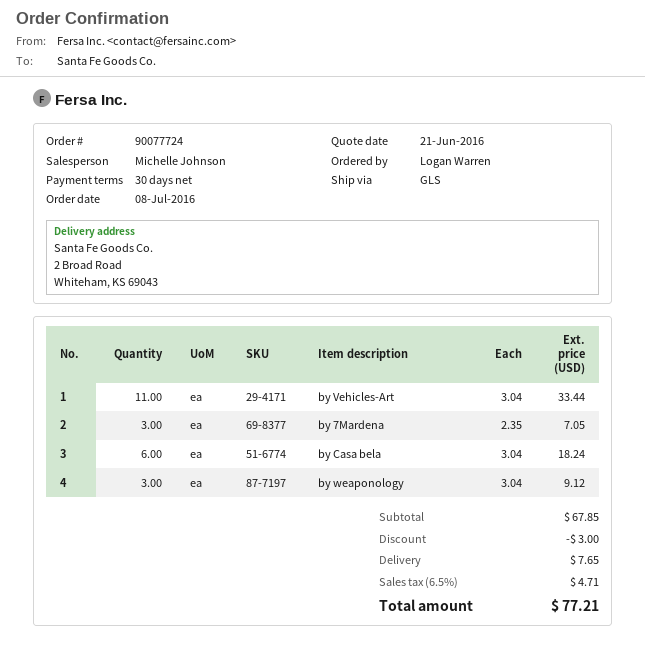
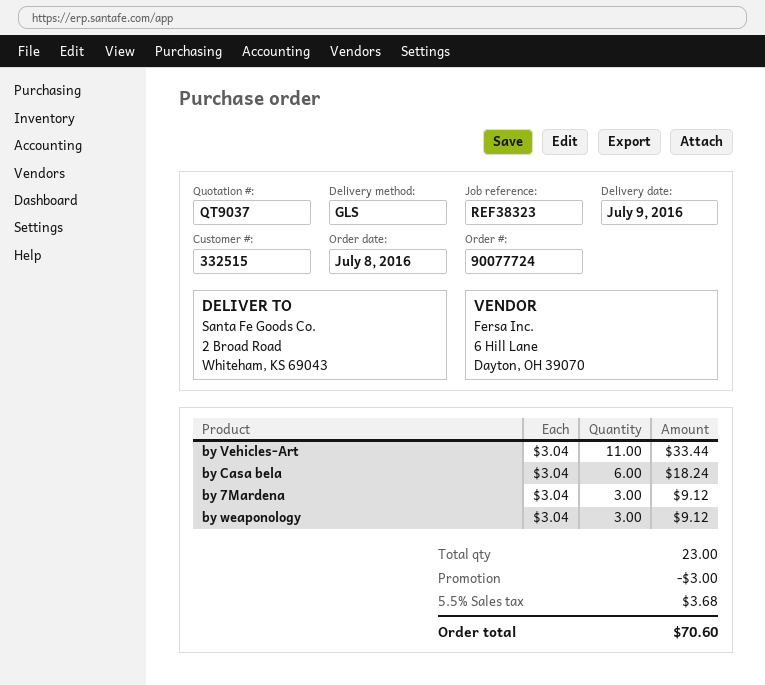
by 7Mardena: 3 x 2.35 = 7.05 -> 3 x 3.04 = 9.12
shipping: 7.65 -> none
tax: 6.5% = 4.71 -> 5.5% = 3.68
total: 77.21 -> 70.60

